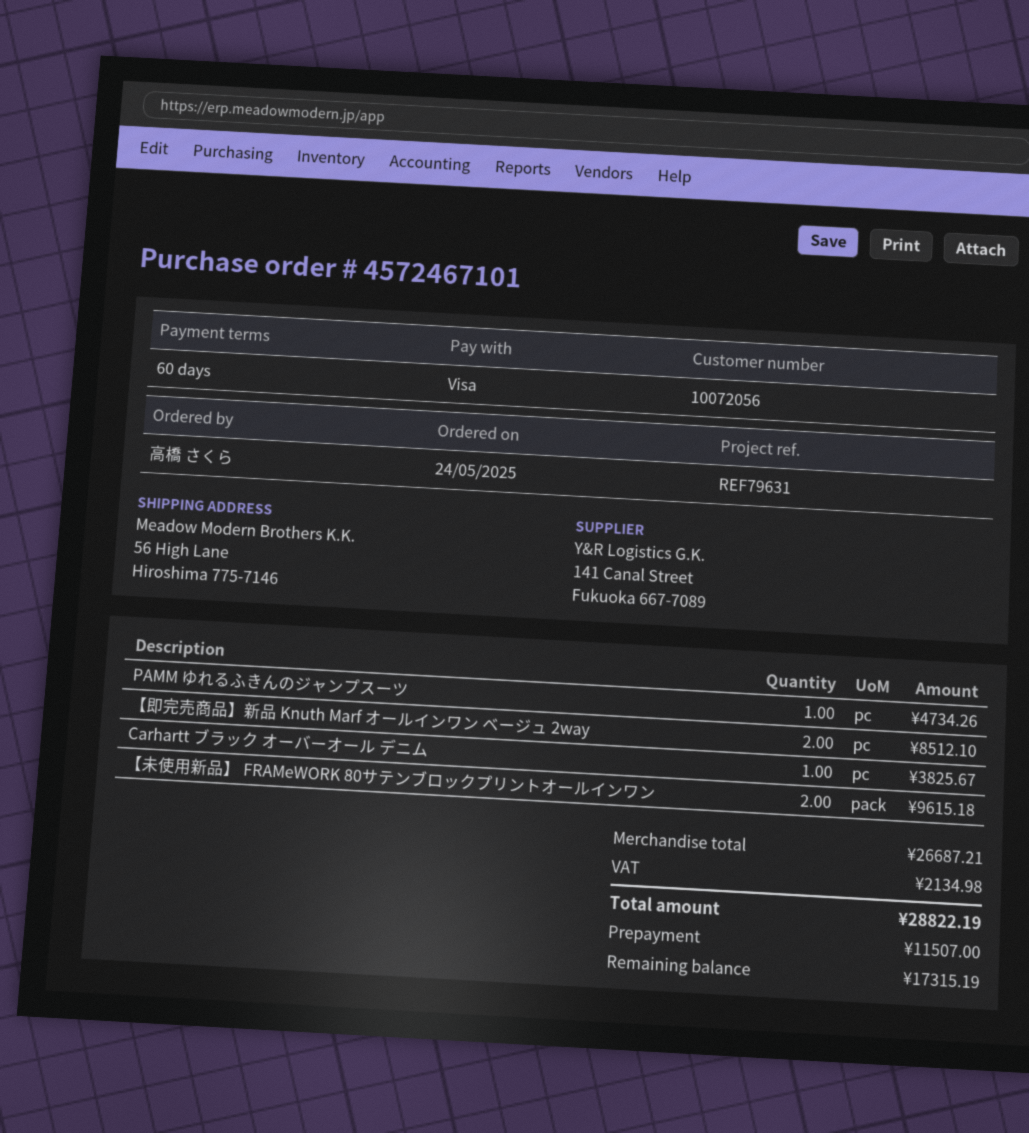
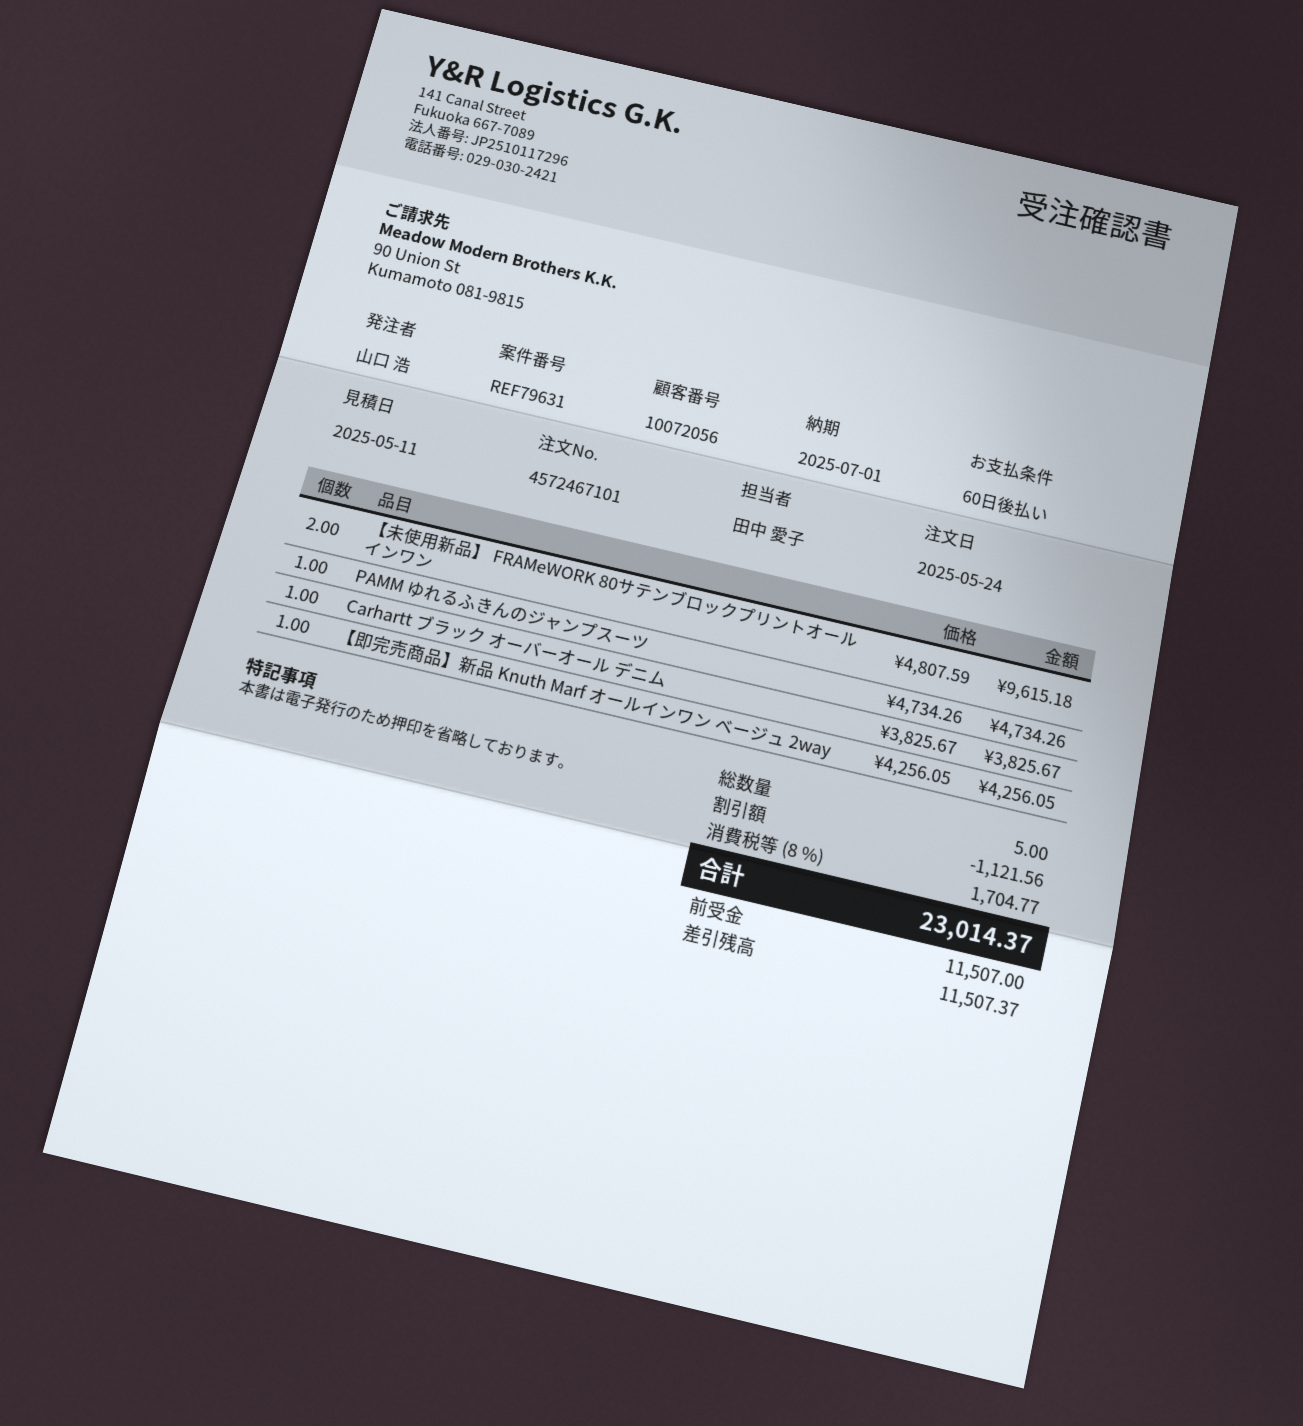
ordered by: 高橋 さくら -> 山口 浩
【即完売商品】新品 Knuth Marf オールインワン ベージュ 2way: 2 for 8512.10 -> 1 for 4256.05
discount: none -> 1121.56
tax: 2134.98 -> 1704.77
total: 28822.19 -> 23014.37
balance: 17315.19 -> 11507.37

